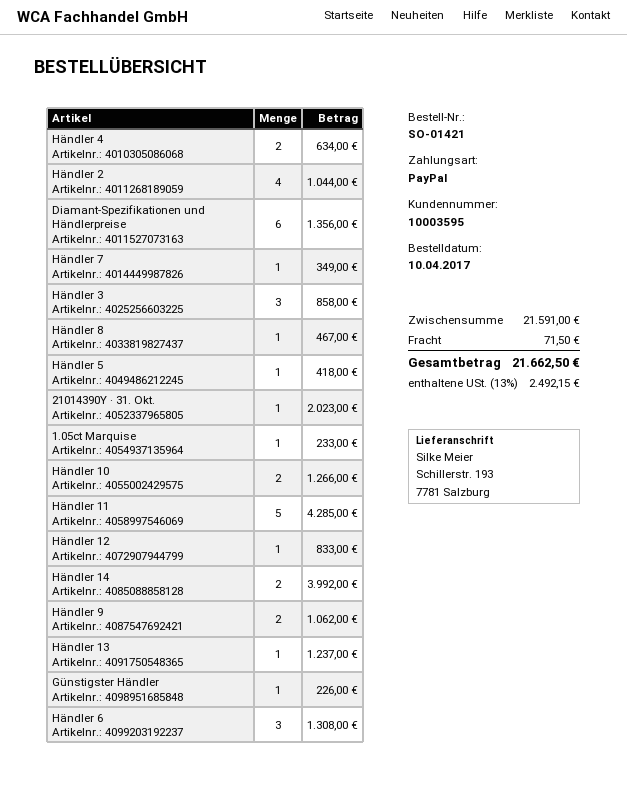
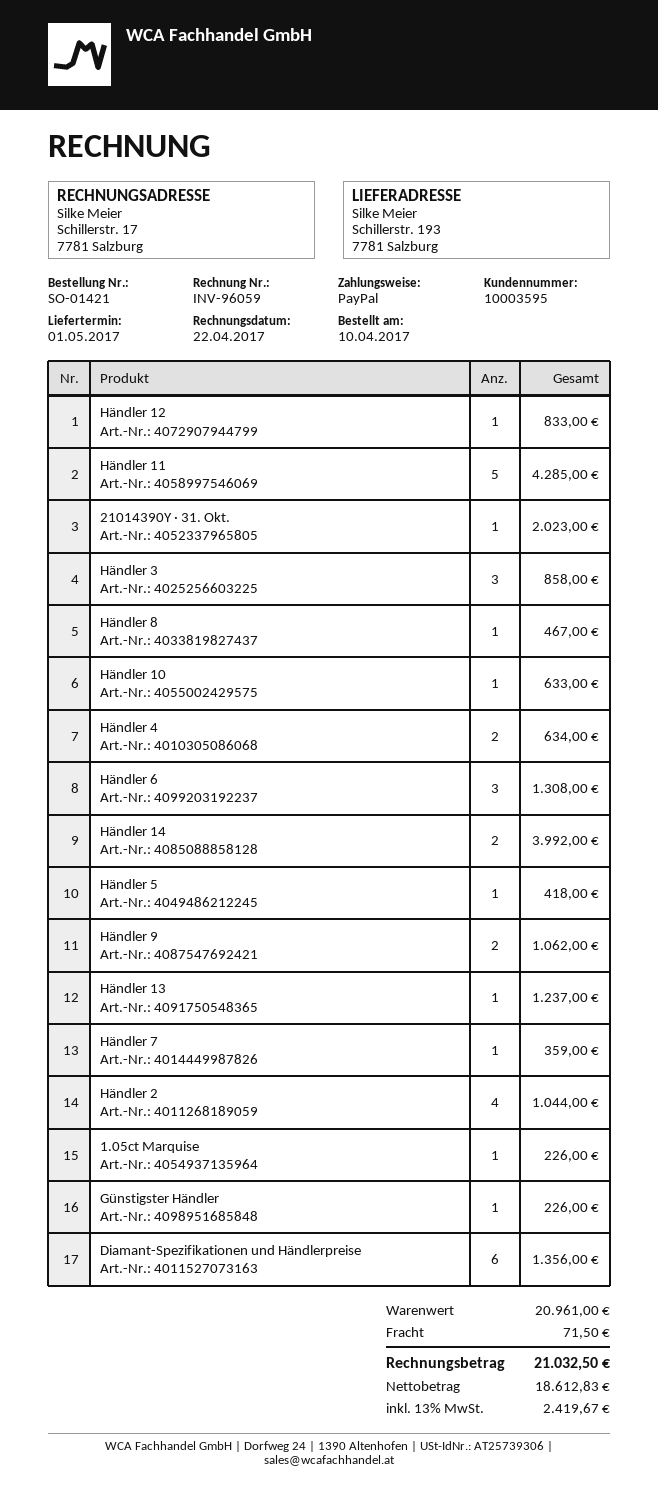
Händler 7: 1 for 349.00 -> 1 for 359.00
1.05ct Marquise: 1 for 233.00 -> 1 for 226.00
Händler 10: 2 for 1266.00 -> 1 for 633.00
subtotal: 21591.00 -> 20961.00
tax: 13% = 2492.15 -> 13% = 2419.67
total: 21662.50 -> 21032.50

